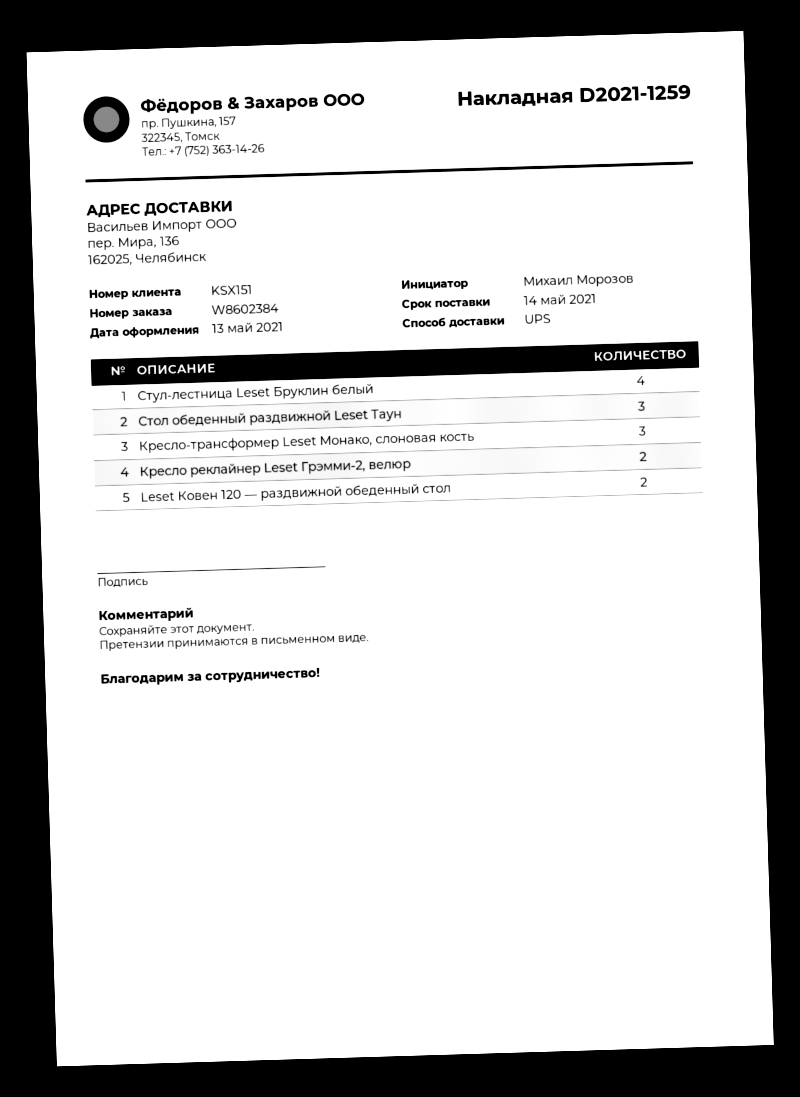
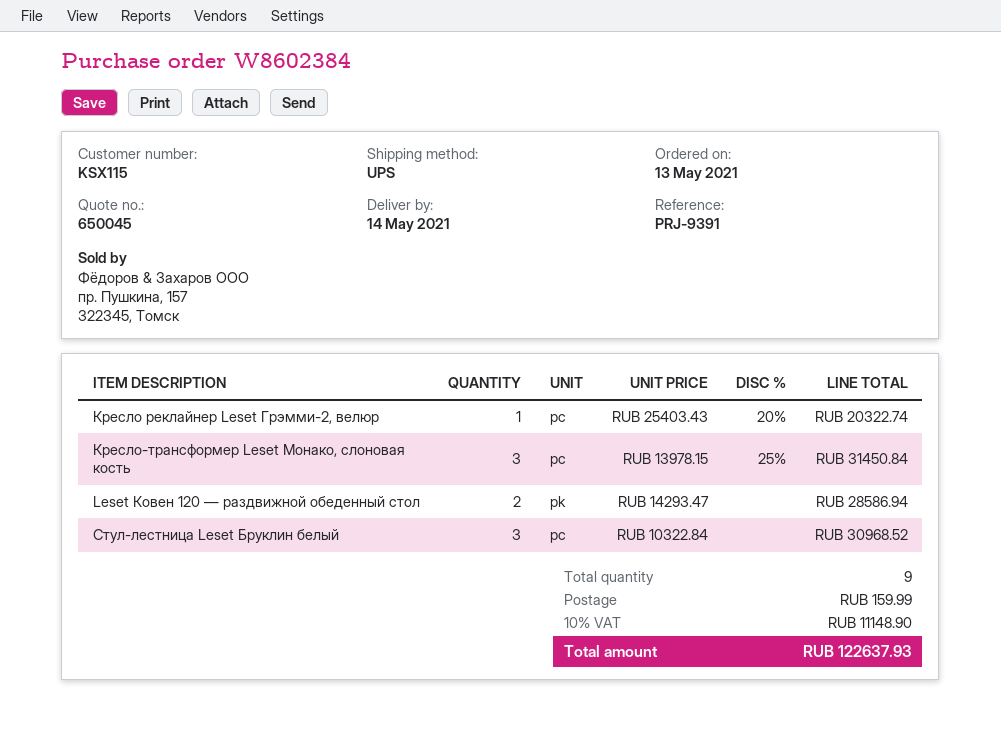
customer number: KSX151 -> KSX115
Стул-лестница Leset Бруклин белый: 4 -> 3
Стол обеденный раздвижной Leset Таун: 3 -> none
Кресло реклайнер Leset Грэмми-2, велюр: 2 -> 1

